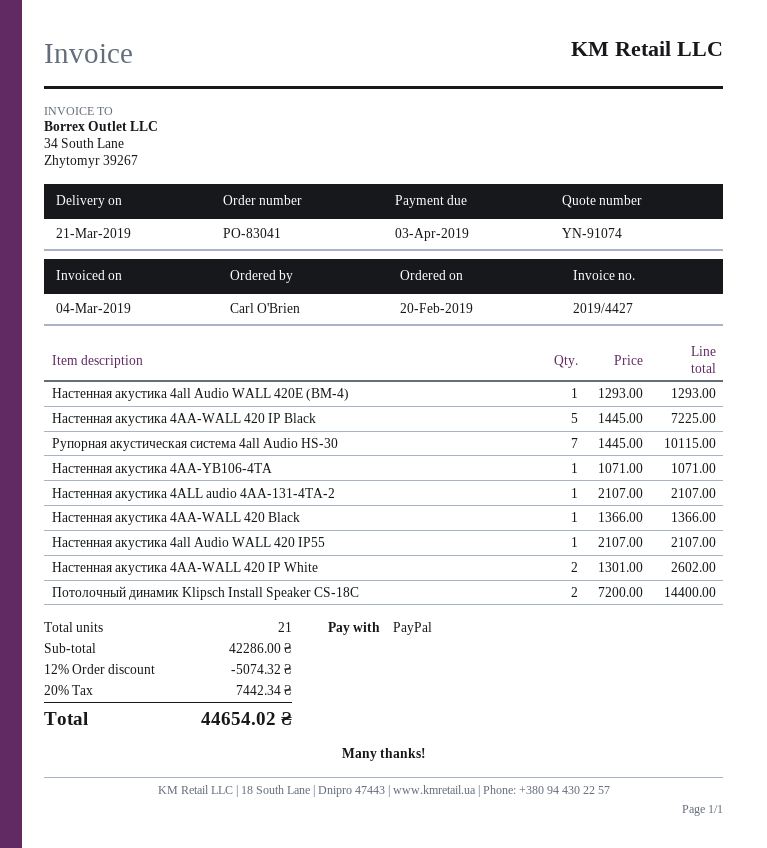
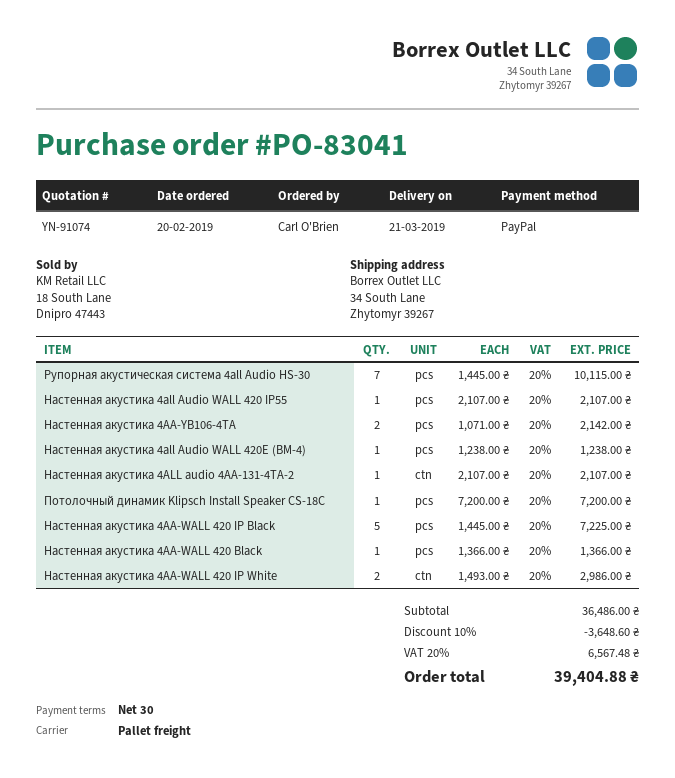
Настенная акустика 4all Audio WALL 420E (BM-4): 1 x 1293.00 = 1293.00 -> 1 x 1238.00 = 1238.00
Настенная акустика 4AA-YB106-4TA: 1 x 1071.00 = 1071.00 -> 2 x 1071.00 = 2142.00
Настенная акустика 4AA-WALL 420 IP White: 2 x 1301.00 = 2602.00 -> 2 x 1493.00 = 2986.00
Потолочный динамик Klipsch Install Speaker CS-18C: 2 x 7200.00 = 14400.00 -> 1 x 7200.00 = 7200.00
subtotal: 42286.00 -> 36486.00
discount: 12% = 5074.32 -> 10% = 3648.60
tax: 20% = 7442.34 -> 20% = 6567.48
total: 44654.02 -> 39404.88

